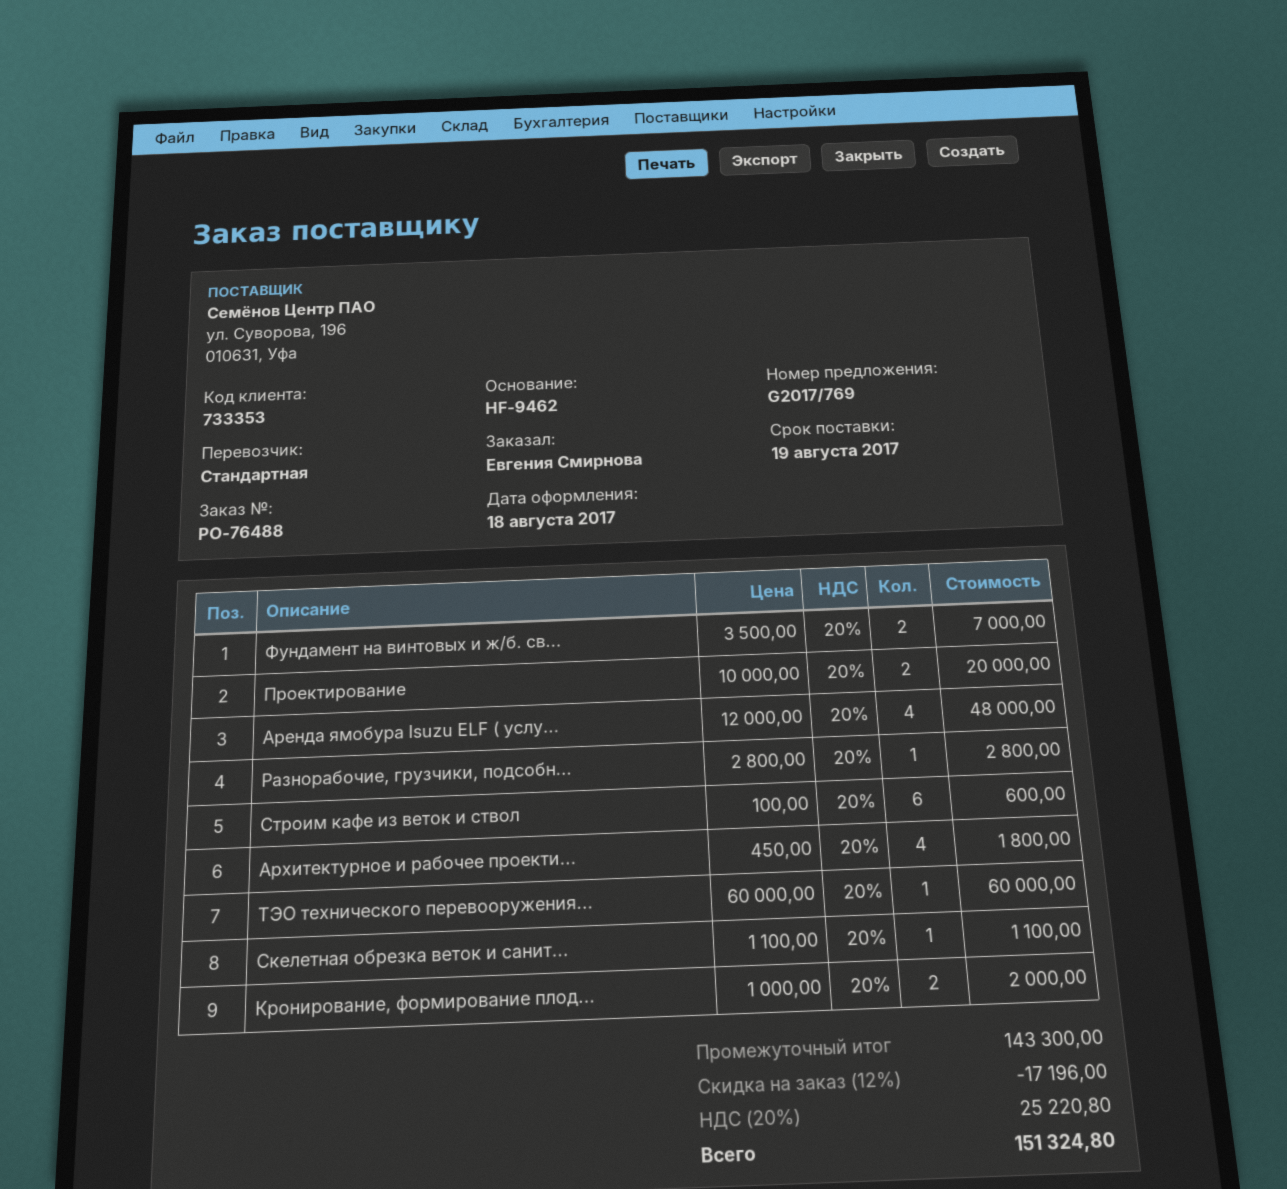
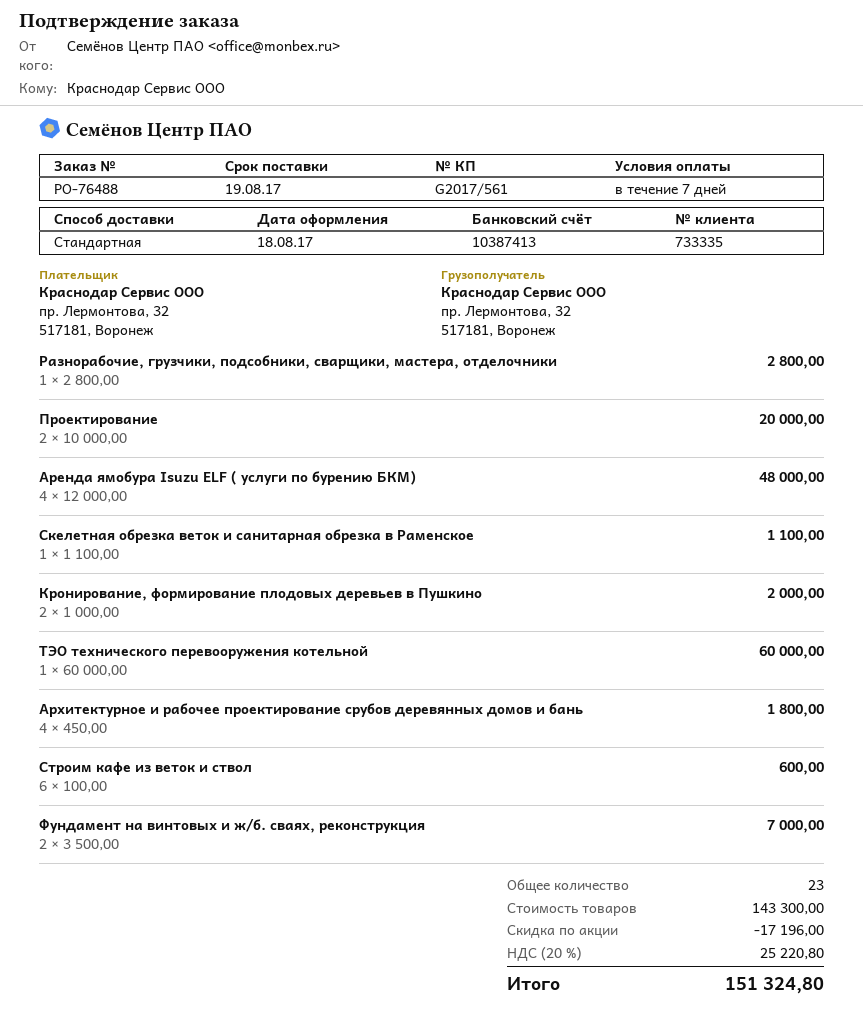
quote number: G2017/769 -> G2017/561
customer number: 733353 -> 733335

